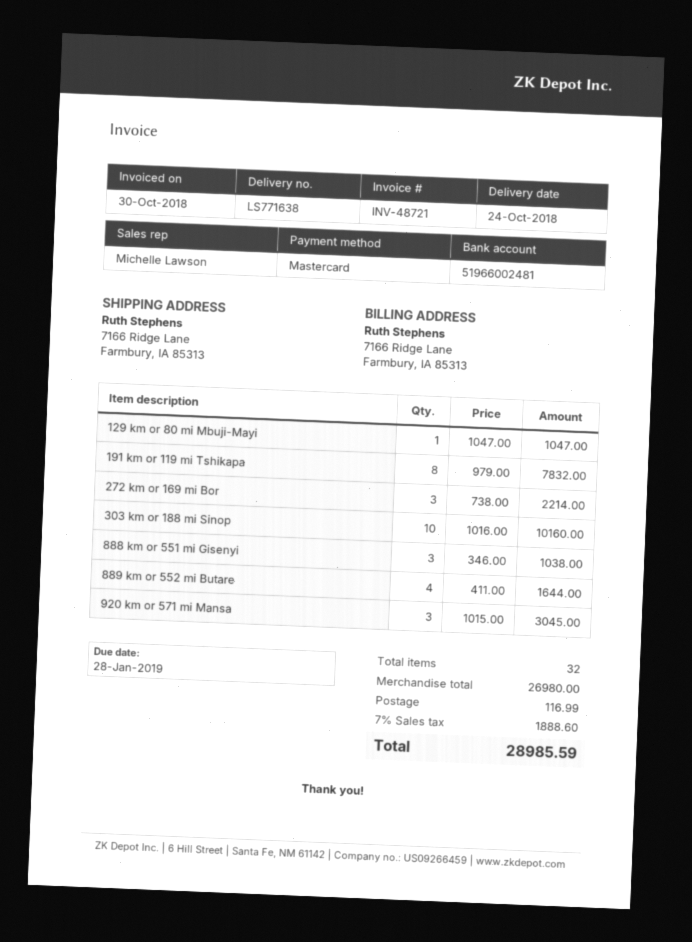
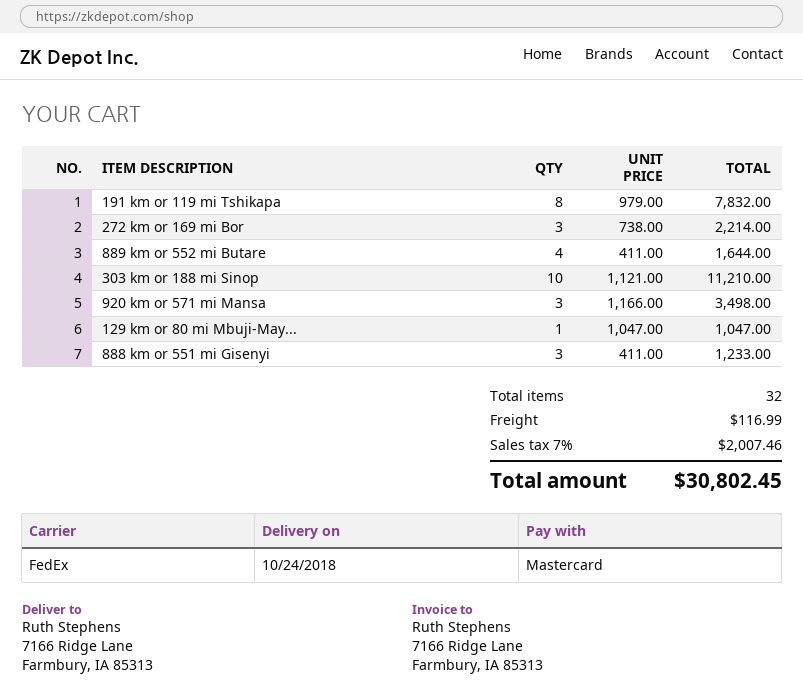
303 km or 188 mi Sinop: 10 x 1016.00 = 10160.00 -> 10 x 1121.00 = 11210.00
888 km or 551 mi Gisenyi: 3 x 346.00 = 1038.00 -> 3 x 411.00 = 1233.00
920 km or 571 mi Mansa: 3 x 1015.00 = 3045.00 -> 3 x 1166.00 = 3498.00
tax: 7% = 1888.60 -> 7% = 2007.46
total: 28985.59 -> 30802.45

